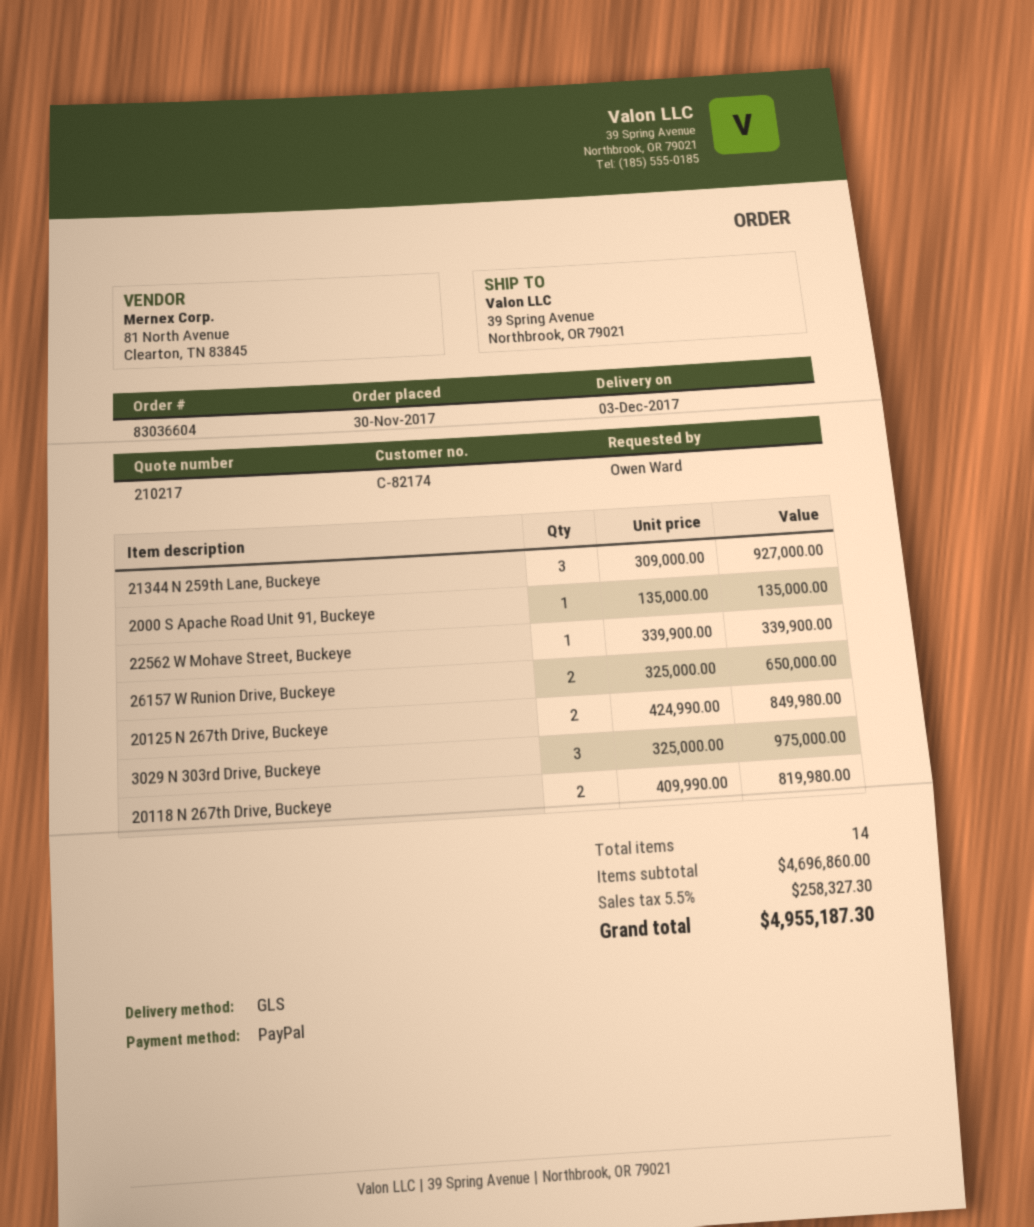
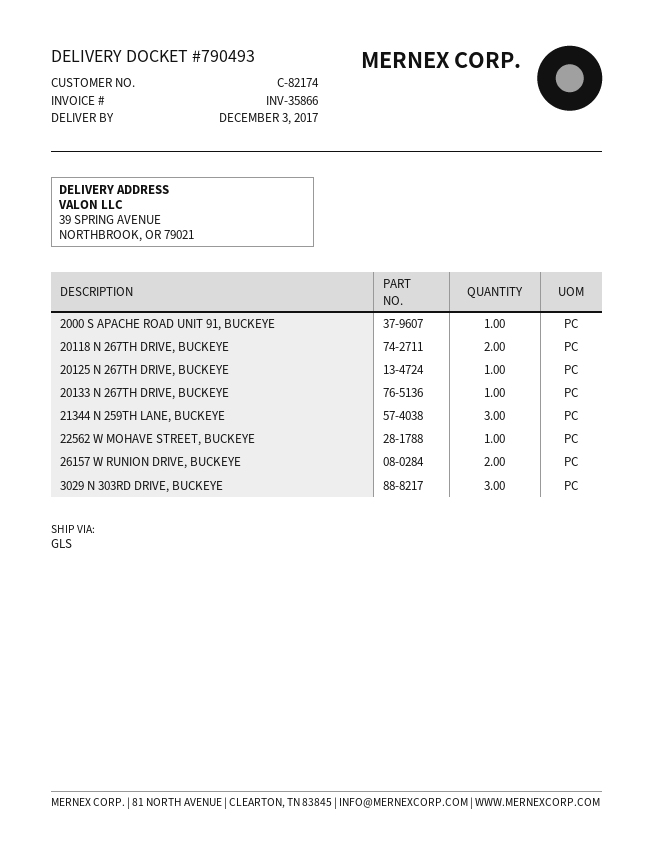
20125 N 267th Drive, Buckeye: 2 -> 1
20133 N 267TH DRIVE, BUCKEYE: none -> 1

